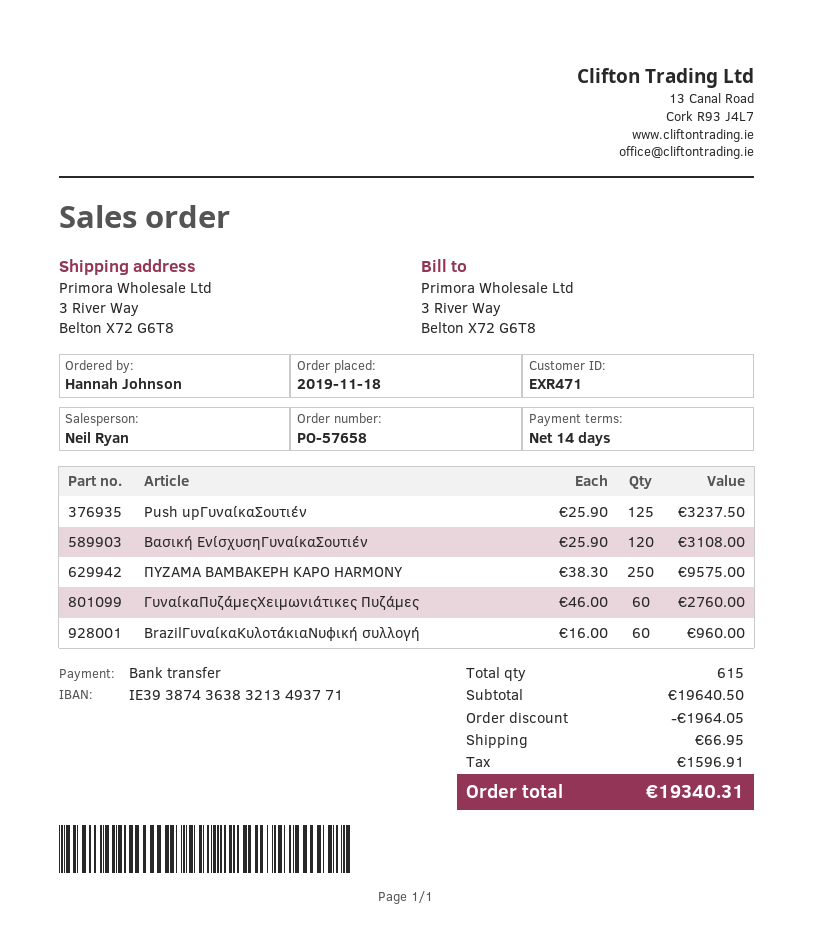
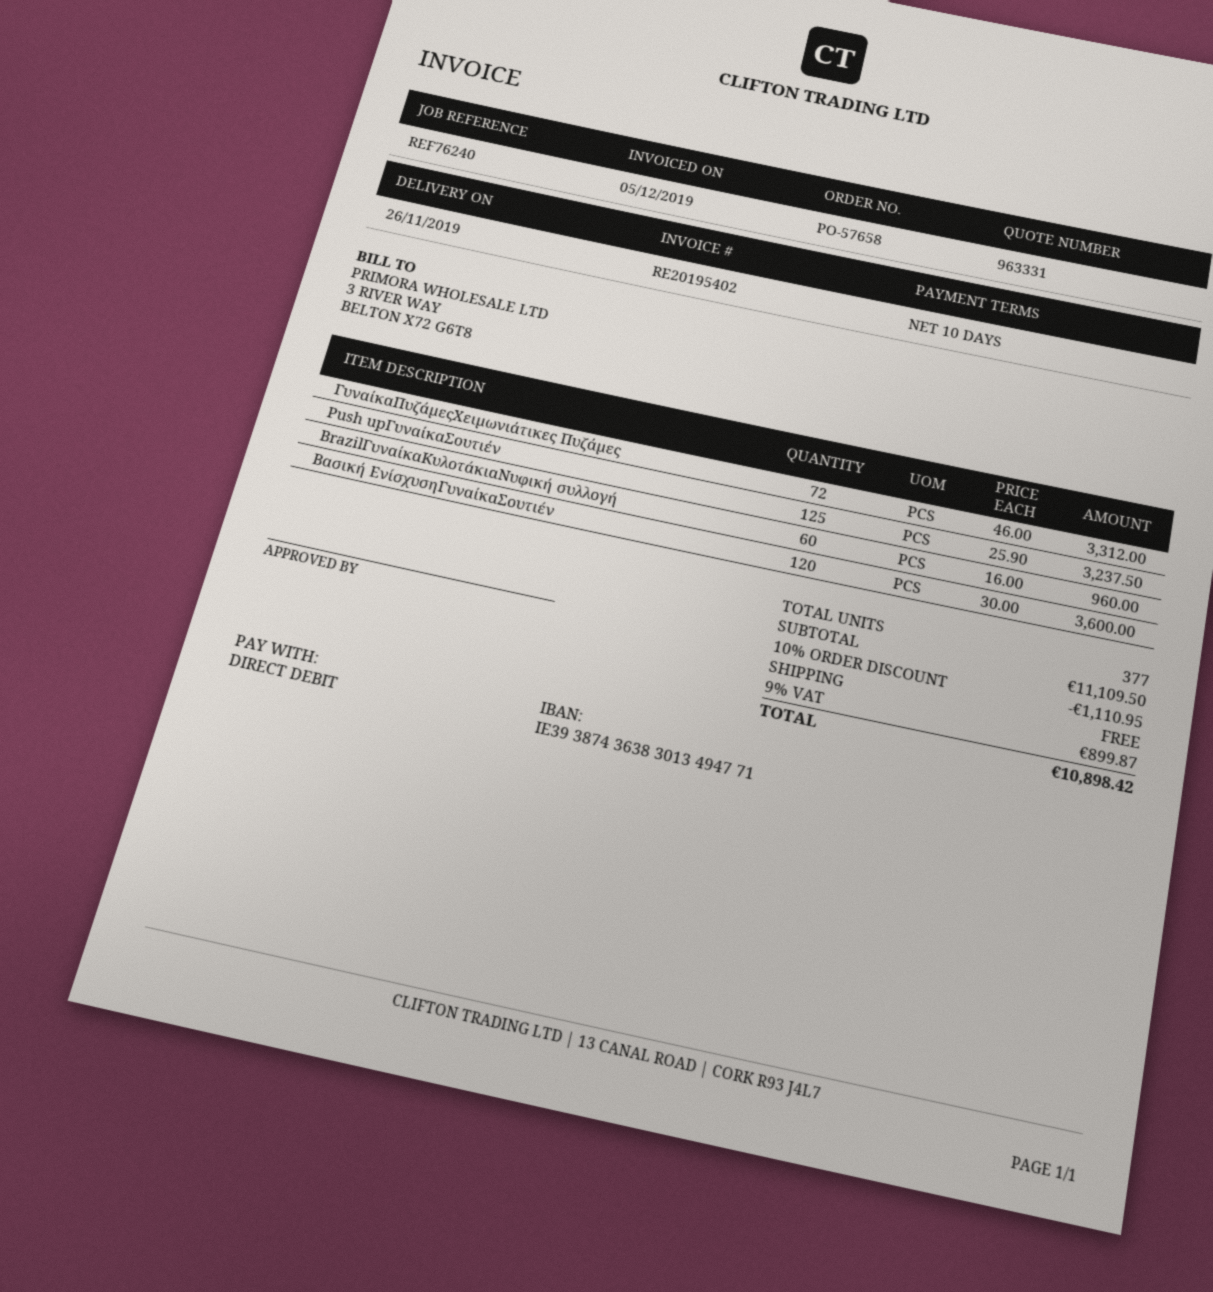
payment terms: 14 days -> 10 days
payment method: bank transfer -> direct debit
bank account: IE39387436383213493771 -> IE39387436383013494771
Βασική ΕνίσχυσηΓυναίκαΣουτιέν: 120 x 25.90 = 3108.00 -> 120 x 30.00 = 3600.00
ΠΥΖΑΜΑ ΒΑΜΒΑΚΕΡΗ ΚΑΡΟ HARMONY: 250 x 38.30 = 9575.00 -> none
ΓυναίκαΠυζάμεςΧειμωνιάτικες Πυζάμες: 60 x 46.00 = 2760.00 -> 72 x 46.00 = 3312.00
total quantity: 615 -> 377
subtotal: 19640.50 -> 11109.50
discount: 1964.05 -> 1110.95
shipping: 66.95 -> 0.00
tax: 1596.91 -> 899.87
total: 19340.31 -> 10898.42

